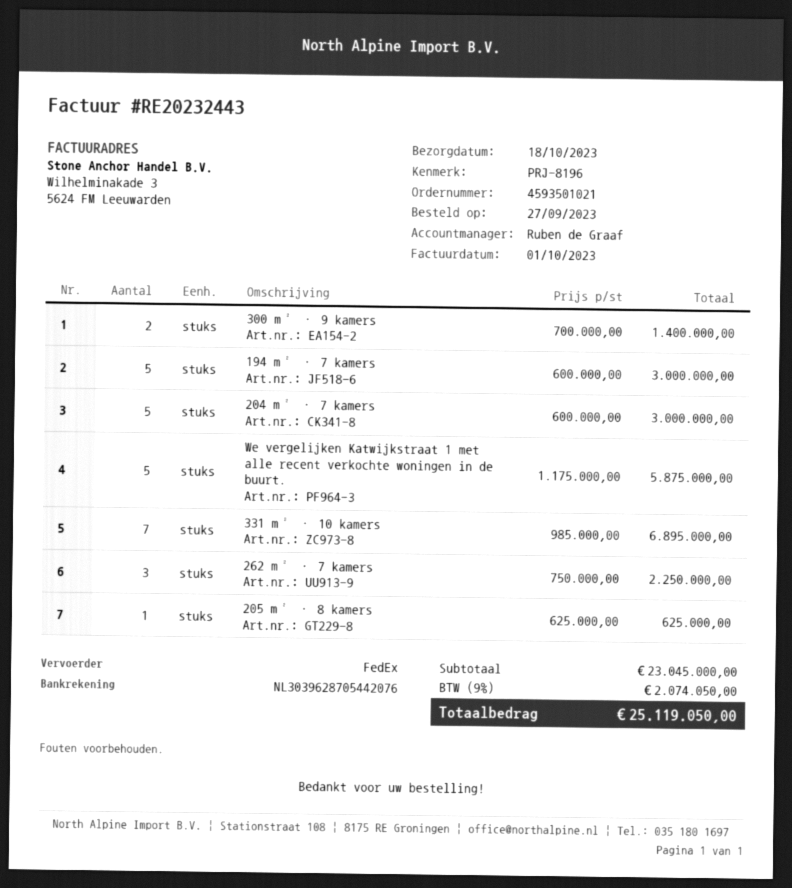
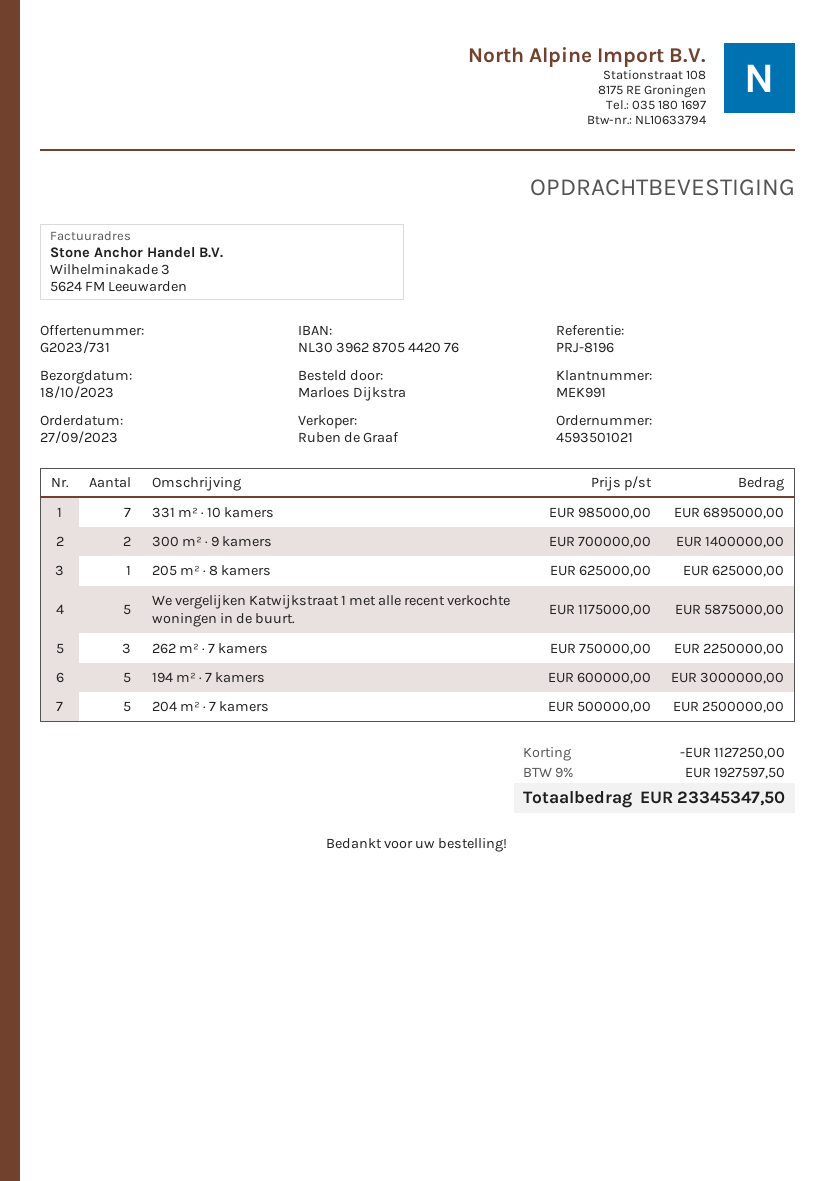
204 m² · 7 kamers: 5 x 600000.00 = 3000000.00 -> 5 x 500000.00 = 2500000.00
discount: none -> 1127250.00
tax: 9% = 2074050.00 -> 9% = 1927597.50
total: 25119050.00 -> 23345347.50

